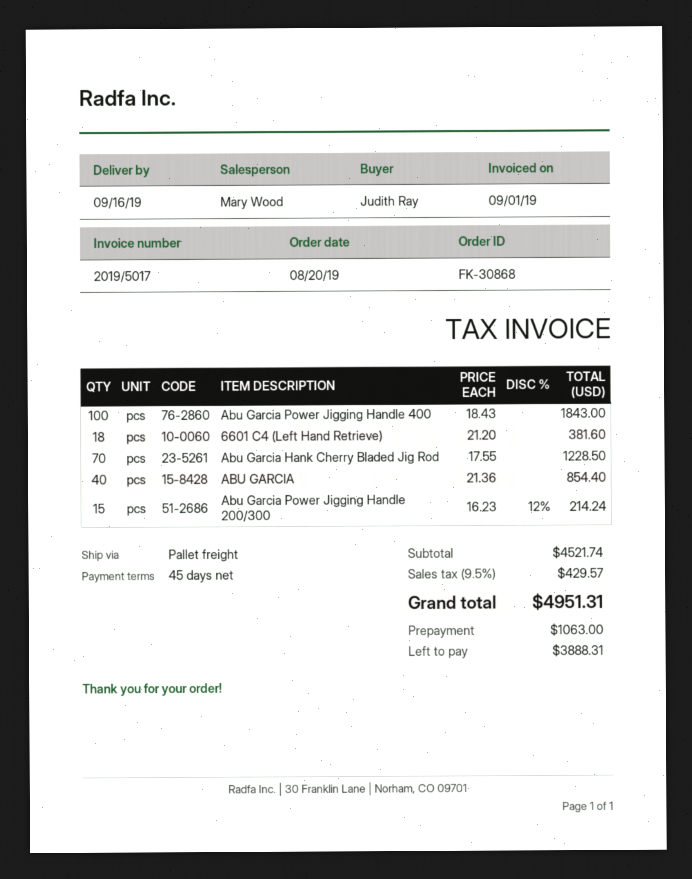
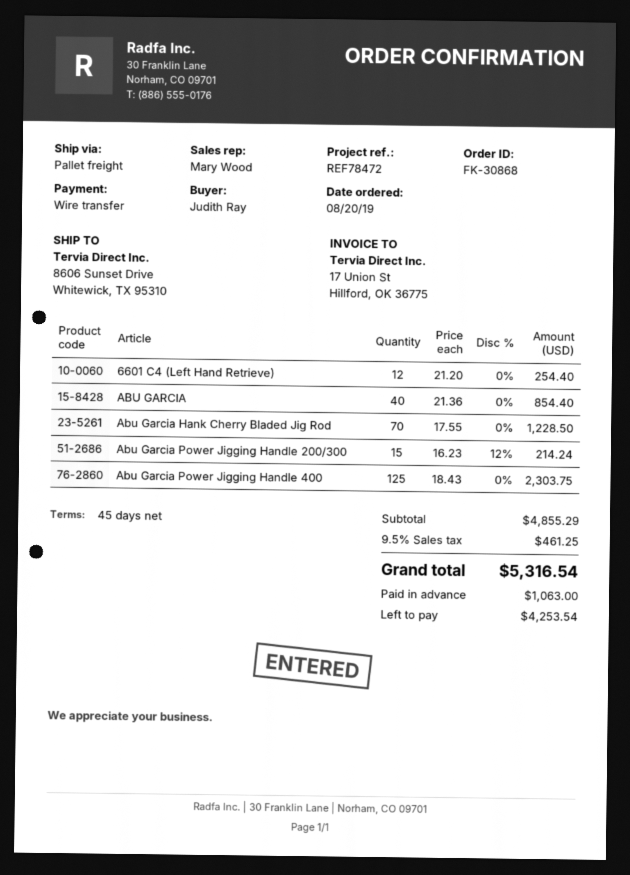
Abu Garcia Power Jigging Handle 400: 100 x 18.43 = 1843.00 -> 125 x 18.43 = 2303.75
6601 C4 (Left Hand Retrieve): 18 x 21.20 = 381.60 -> 12 x 21.20 = 254.40
subtotal: 4521.74 -> 4855.29
tax: 9.5% = 429.57 -> 9.5% = 461.25
total: 4951.31 -> 5316.54
balance: 3888.31 -> 4253.54

